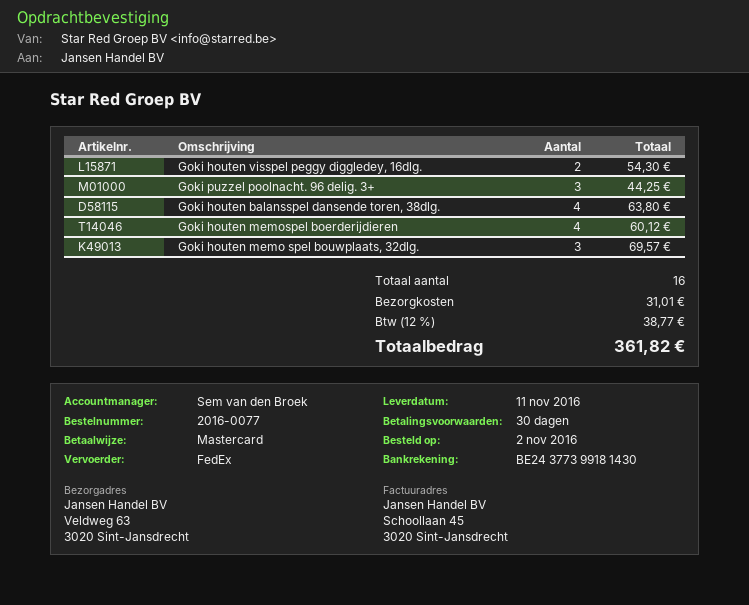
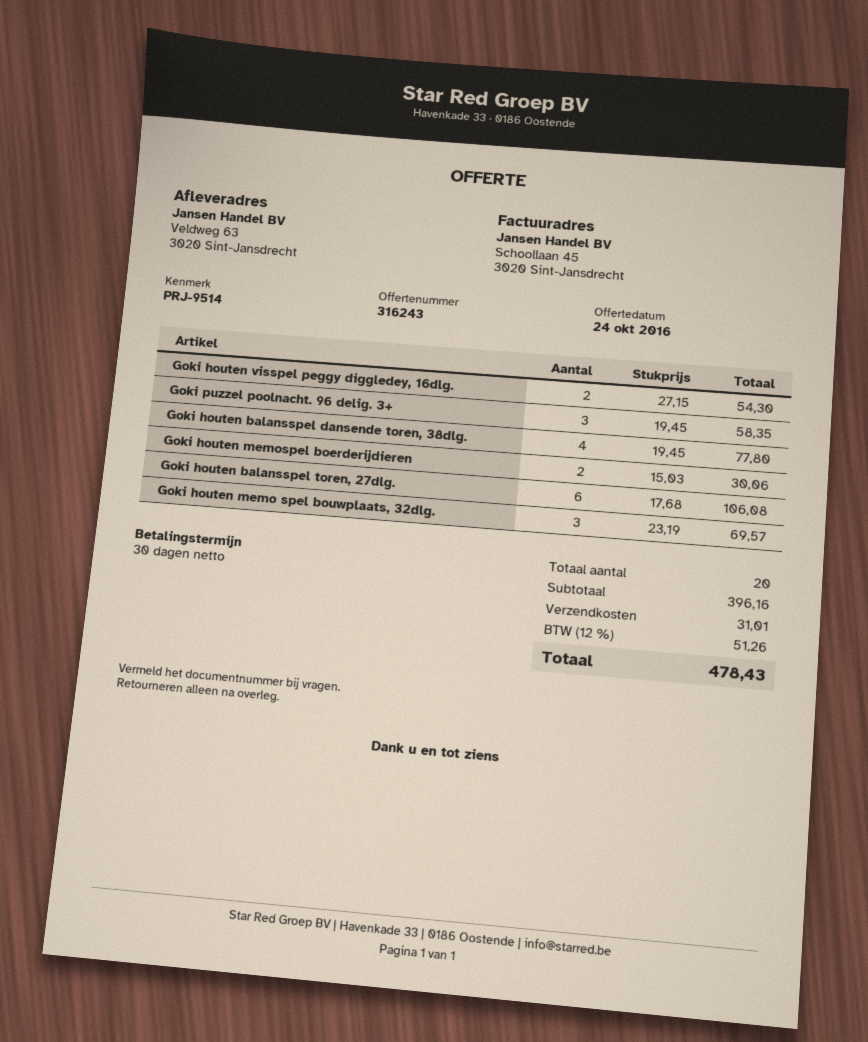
Goki puzzel poolnacht. 96 delig. 3+: 3 for 44.25 -> 3 for 58.35
Goki houten balansspel dansende toren, 38dlg.: 4 for 63.80 -> 4 for 77.80
Goki houten memospel boerderijdieren: 4 for 60.12 -> 2 for 30.06
Goki houten balansspel toren, 27dlg.: none -> 6 for 106.08
total quantity: 16 -> 20
tax: 12% = 38.77 -> 12% = 51.26
total: 361.82 -> 478.43

